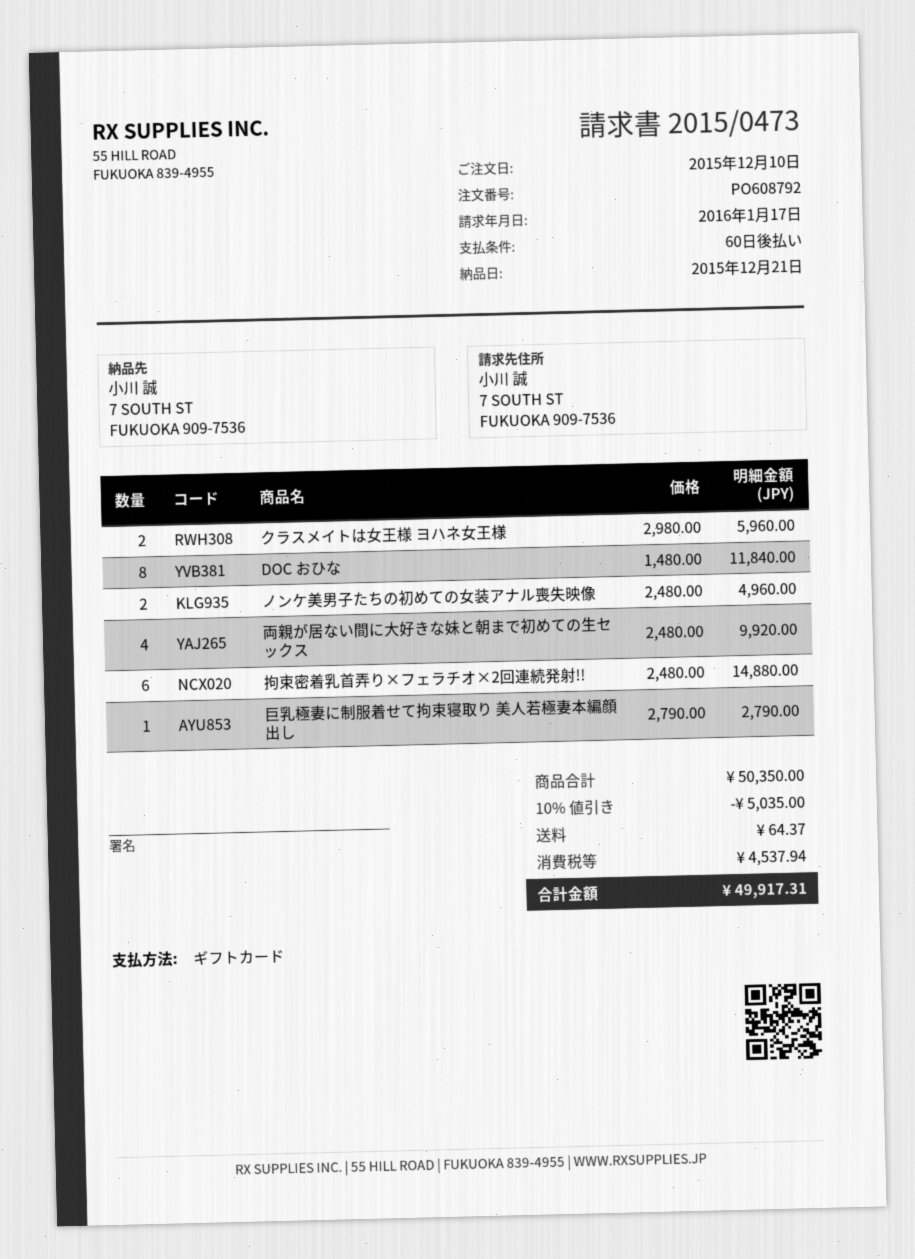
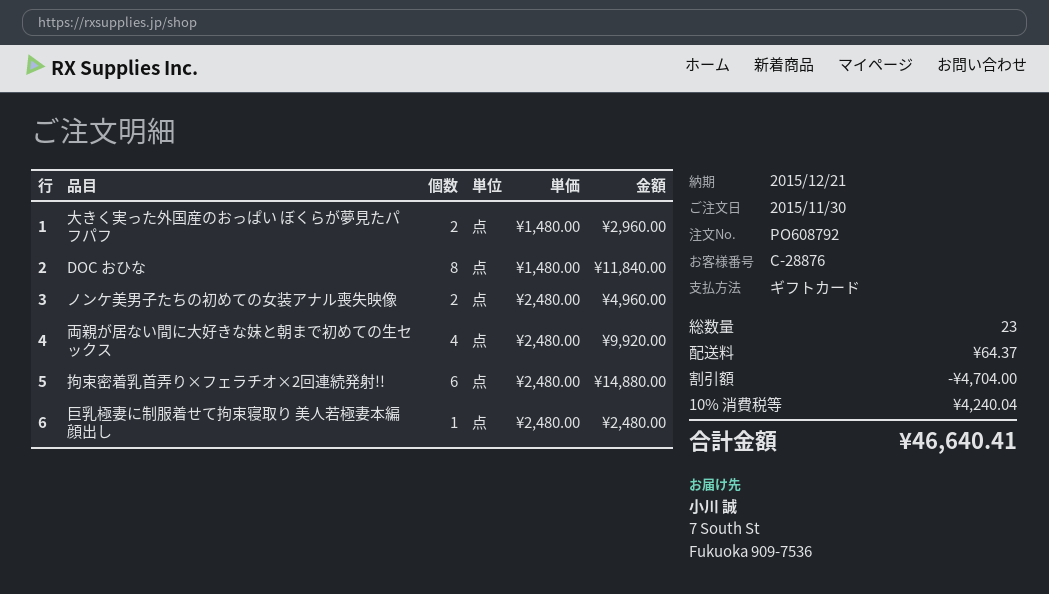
order date: 2015-12-10 -> 2015-11-30
クラスメイトは女王様 ヨハネ女王様: 2 x 2980.00 = 5960.00 -> none
巨乳極妻に制服着せて拘束寝取り 美人若極妻本編顔出し: 1 x 2790.00 = 2790.00 -> 1 x 2480.00 = 2480.00
大きく実った外国産のおっぱい ぼくらが夢見たパフパフ: none -> 2 x 1480.00 = 2960.00
discount: 5035.00 -> 4704.00
tax: 4537.94 -> 4240.04
total: 49917.31 -> 46640.41

